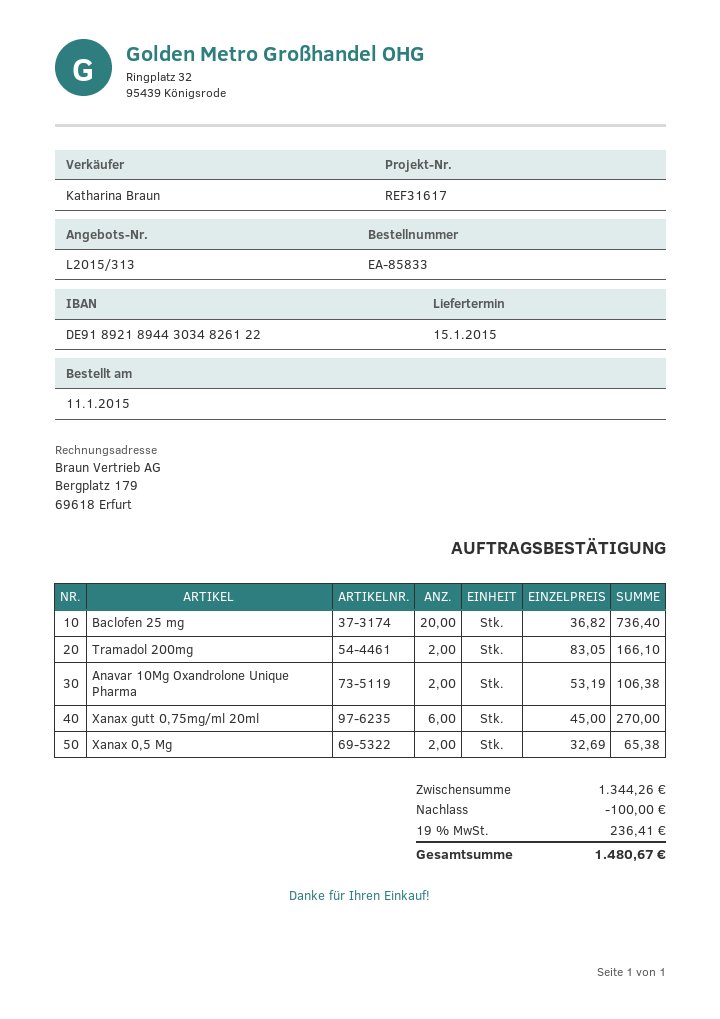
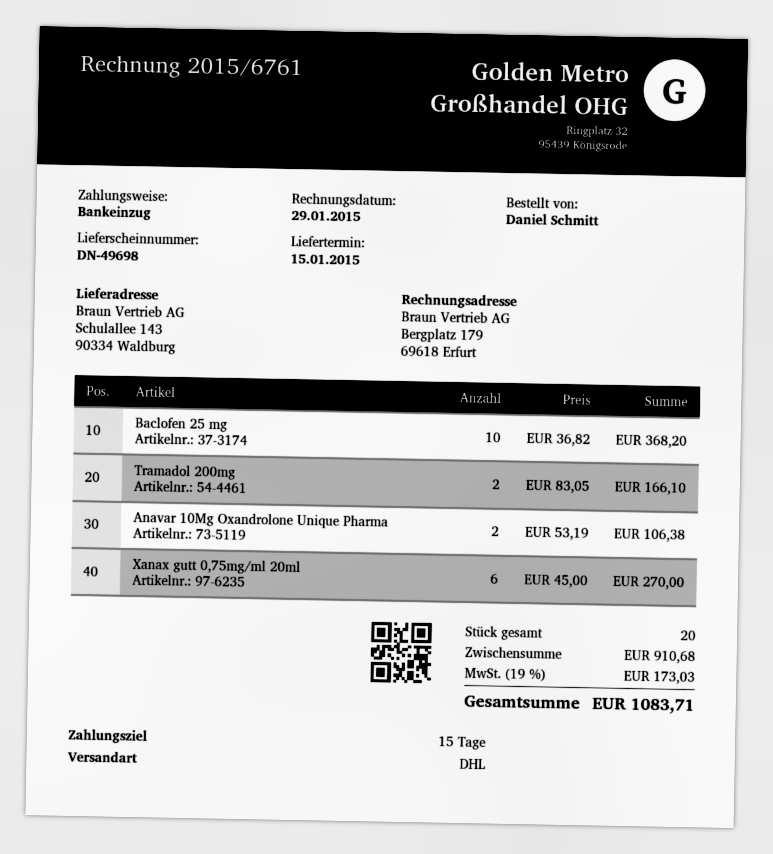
Baclofen 25 mg: 20 x 36.82 = 736.40 -> 10 x 36.82 = 368.20
Xanax 0,5 Mg: 2 x 32.69 = 65.38 -> none
subtotal: 1344.26 -> 910.68
discount: 100.00 -> none
tax: 19% = 236.41 -> 19% = 173.03
total: 1480.67 -> 1083.71

